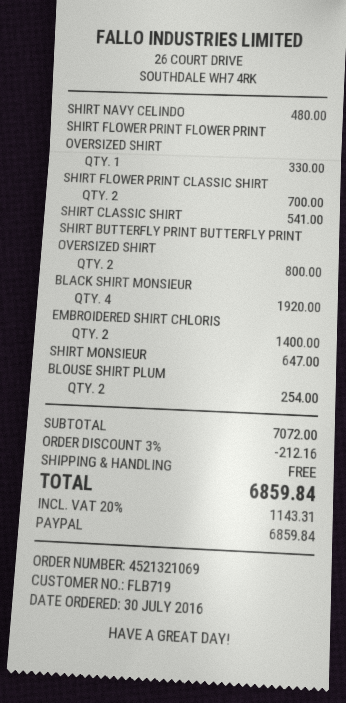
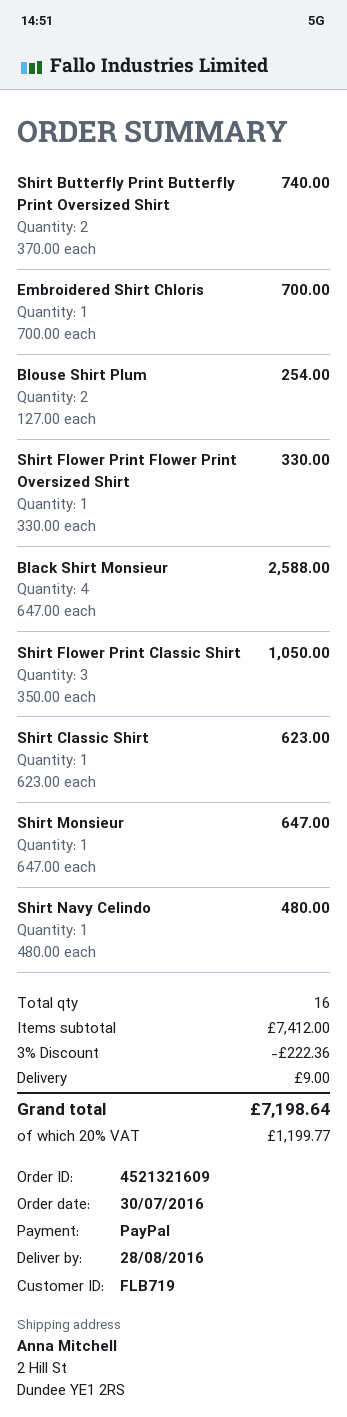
order number: 4521321069 -> 4521321609
SHIRT FLOWER PRINT CLASSIC SHIRT: 2 for 700.00 -> 3 for 1050.00
SHIRT CLASSIC SHIRT: 1 for 541.00 -> 1 for 623.00
SHIRT BUTTERFLY PRINT BUTTERFLY PRINT OVERSIZED SHIRT: 2 for 800.00 -> 2 for 740.00
BLACK SHIRT MONSIEUR: 4 for 1920.00 -> 4 for 2588.00
EMBROIDERED SHIRT CHLORIS: 2 for 1400.00 -> 1 for 700.00
subtotal: 7072.00 -> 7412.00
discount: 3% = 212.16 -> 3% = 222.36
shipping: 0.00 -> 9.00
tax: 20% = 1143.31 -> 20% = 1199.77
total: 6859.84 -> 7198.64

